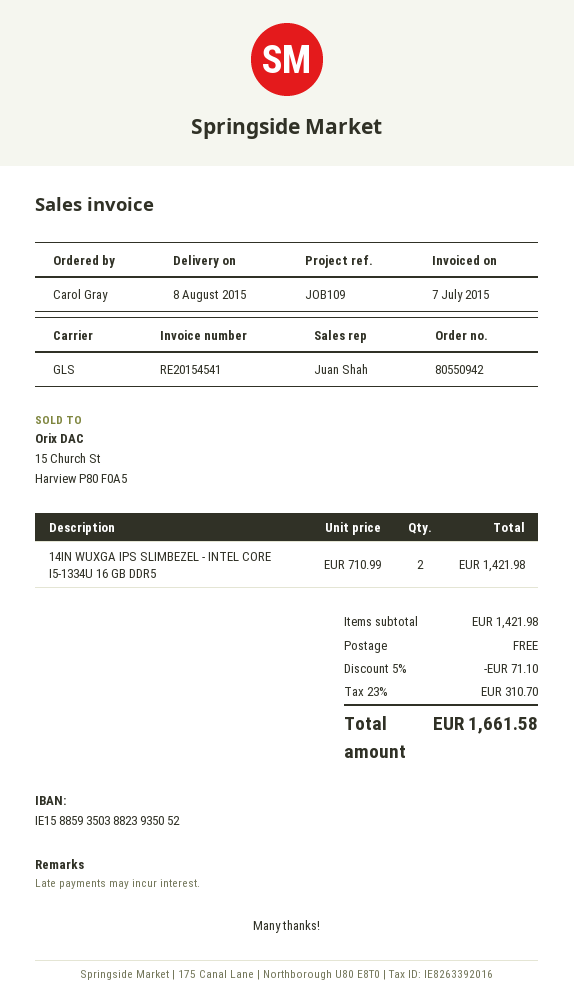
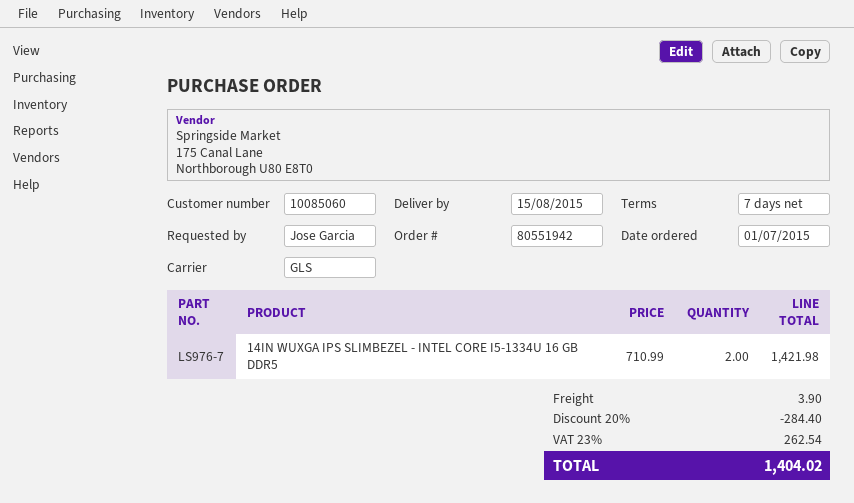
order number: 80550942 -> 80551942
delivery date: 2015-08-08 -> 2015-08-15
ordered by: Carol Gray -> Jose Garcia
discount: 5% = 71.10 -> 20% = 284.40
shipping: 0.00 -> 3.90
tax: 23% = 310.70 -> 23% = 262.54
total: 1661.58 -> 1404.02

